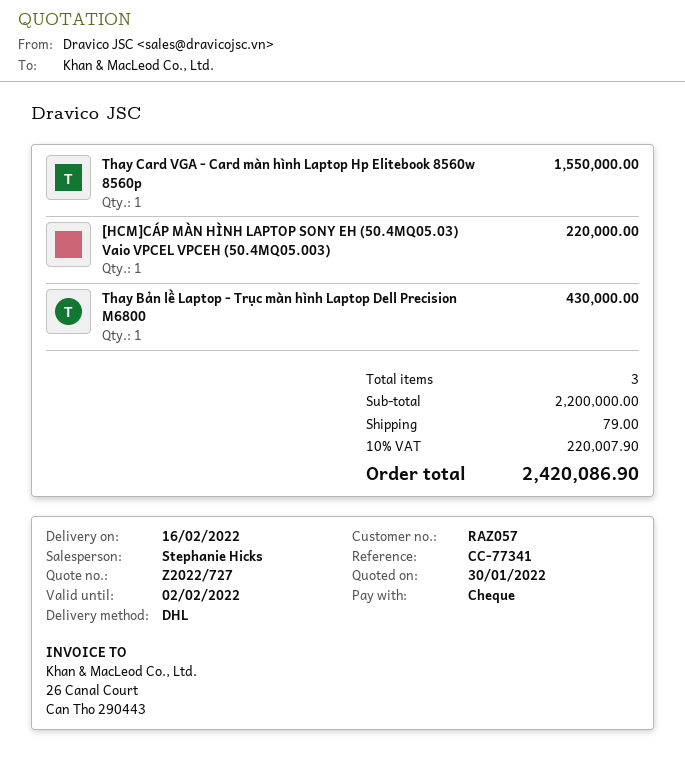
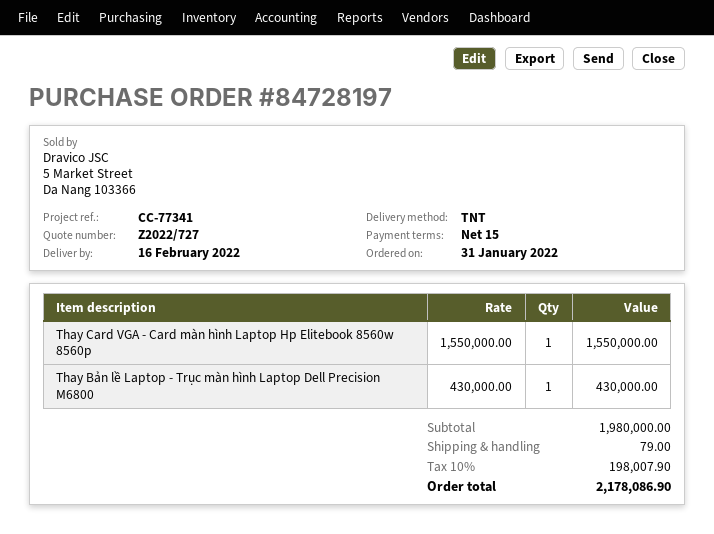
shipping method: DHL -> TNT
[HCM]CÁP MÀN HÌNH LAPTOP SONY EH (50.4MQ05.03) Vaio VPCEL VPCEH (50.4MQ05.003): 1 for 220000.00 -> none
subtotal: 2200000.00 -> 1980000.00
tax: 10% = 220007.90 -> 10% = 198007.90
total: 2420086.90 -> 2178086.90

